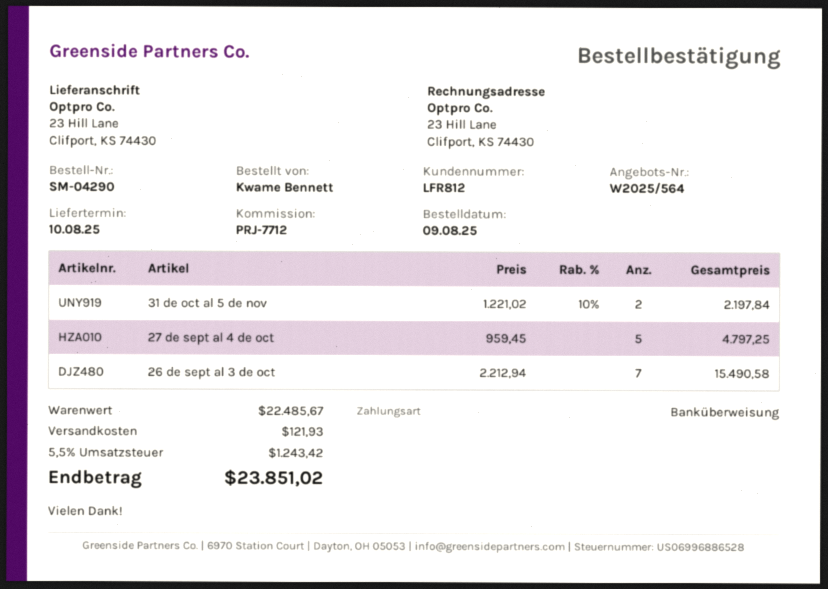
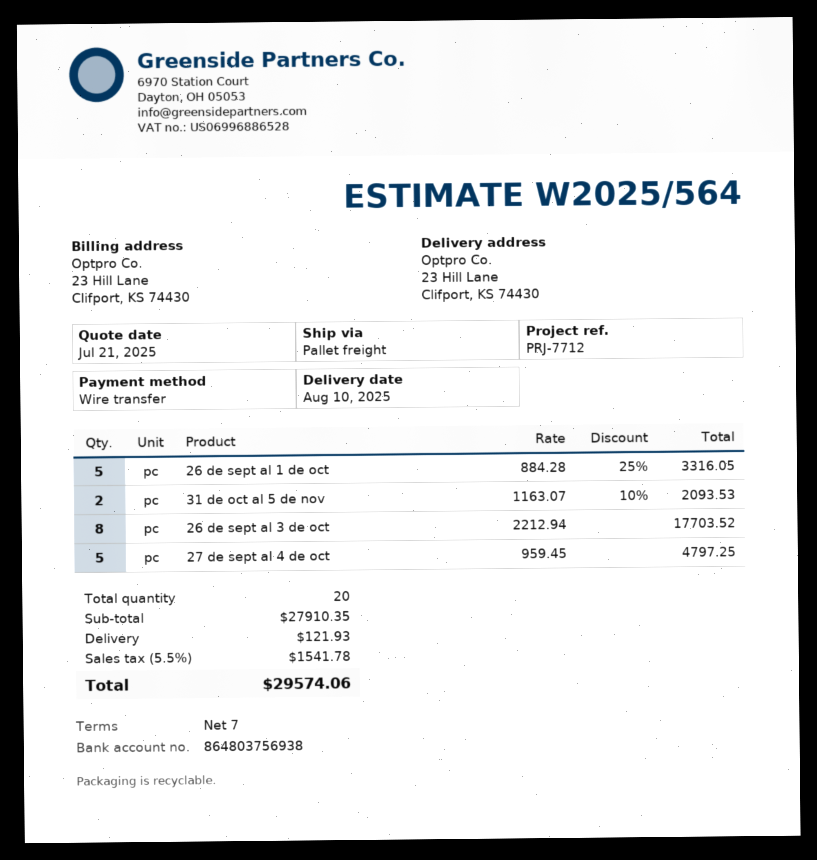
31 de oct al 5 de nov: 2 x 1221.02 - 10% = 2197.84 -> 2 x 1163.07 - 10% = 2093.53
26 de sept al 3 de oct: 7 x 2212.94 = 15490.58 -> 8 x 2212.94 = 17703.52
26 de sept al 1 de oct: none -> 5 x 884.28 - 25% = 3316.05
subtotal: 22485.67 -> 27910.35
tax: 5.5% = 1243.42 -> 5.5% = 1541.78
total: 23851.02 -> 29574.06

